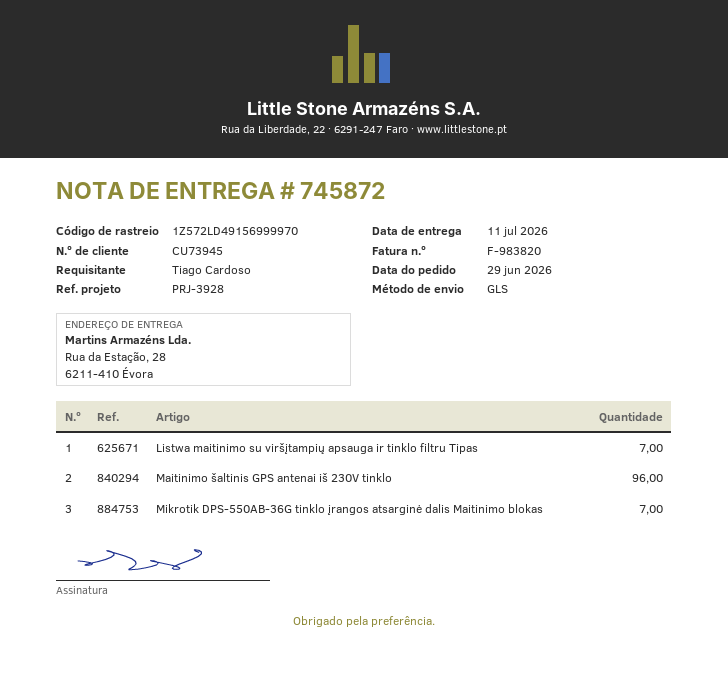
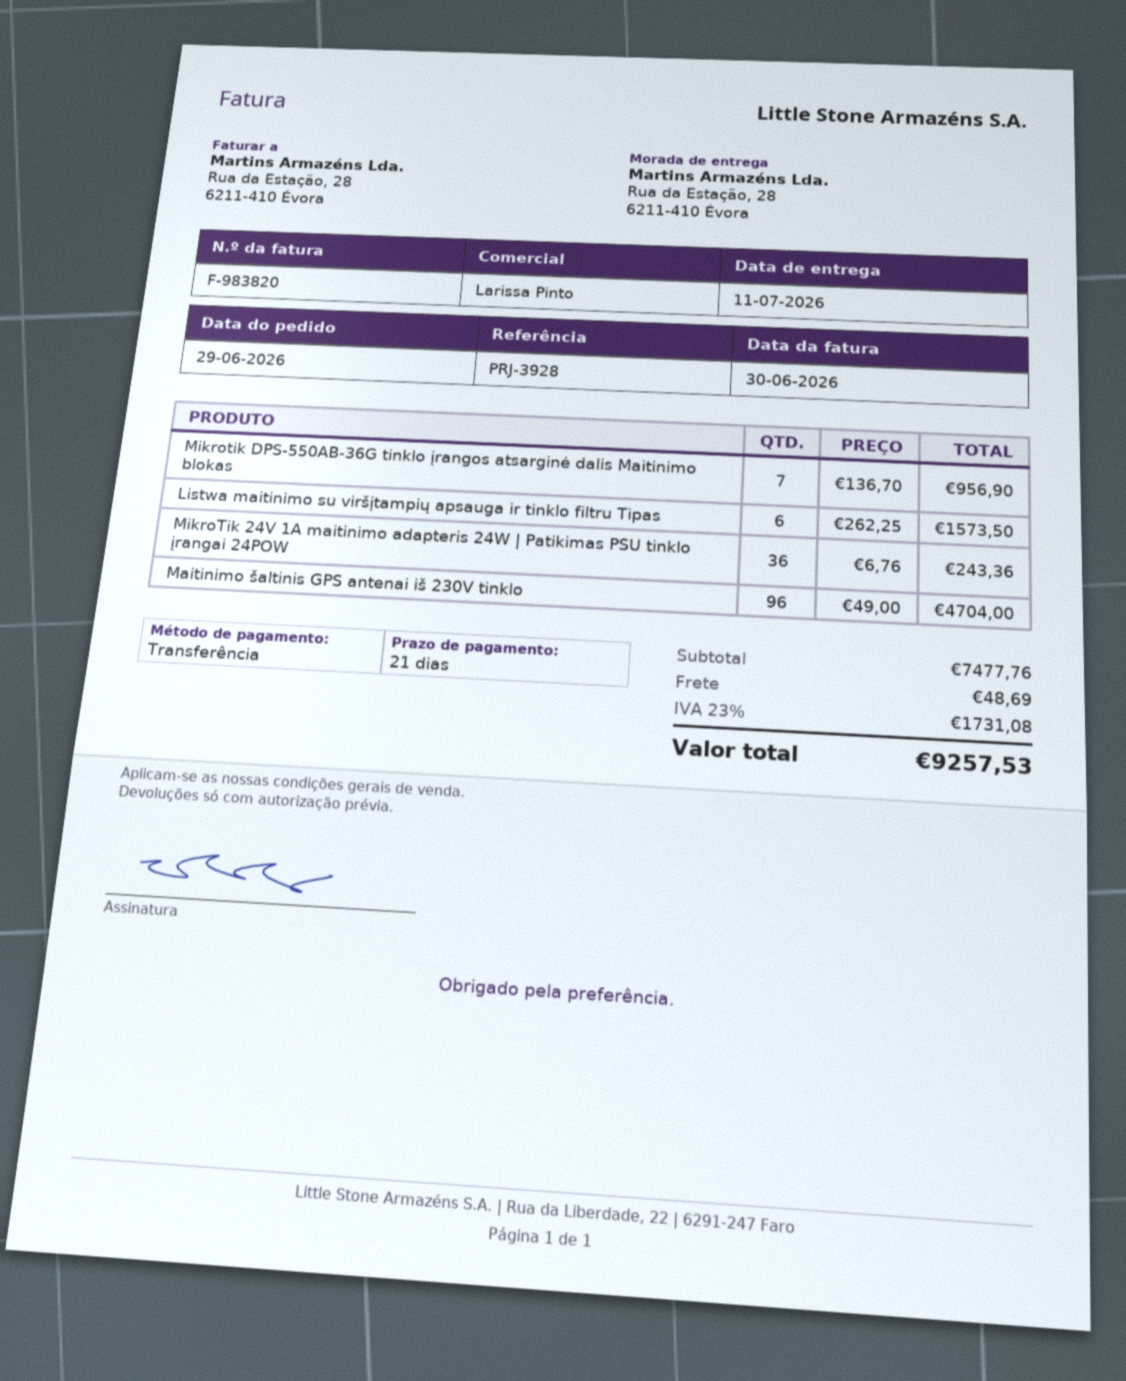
Listwa maitinimo su viršįtampių apsauga ir tinklo filtru Tipas: 7 -> 6
MikroTik 24V 1A maitinimo adapteris 24W | Patikimas PSU tinklo įrangai 24POW: none -> 36

